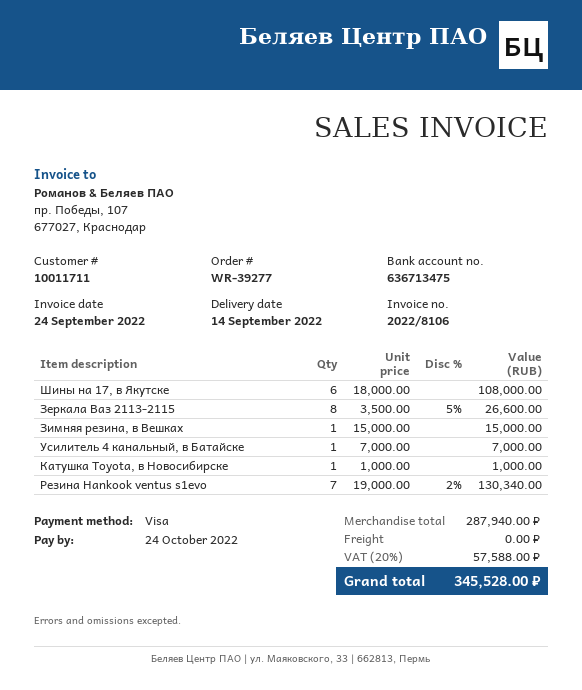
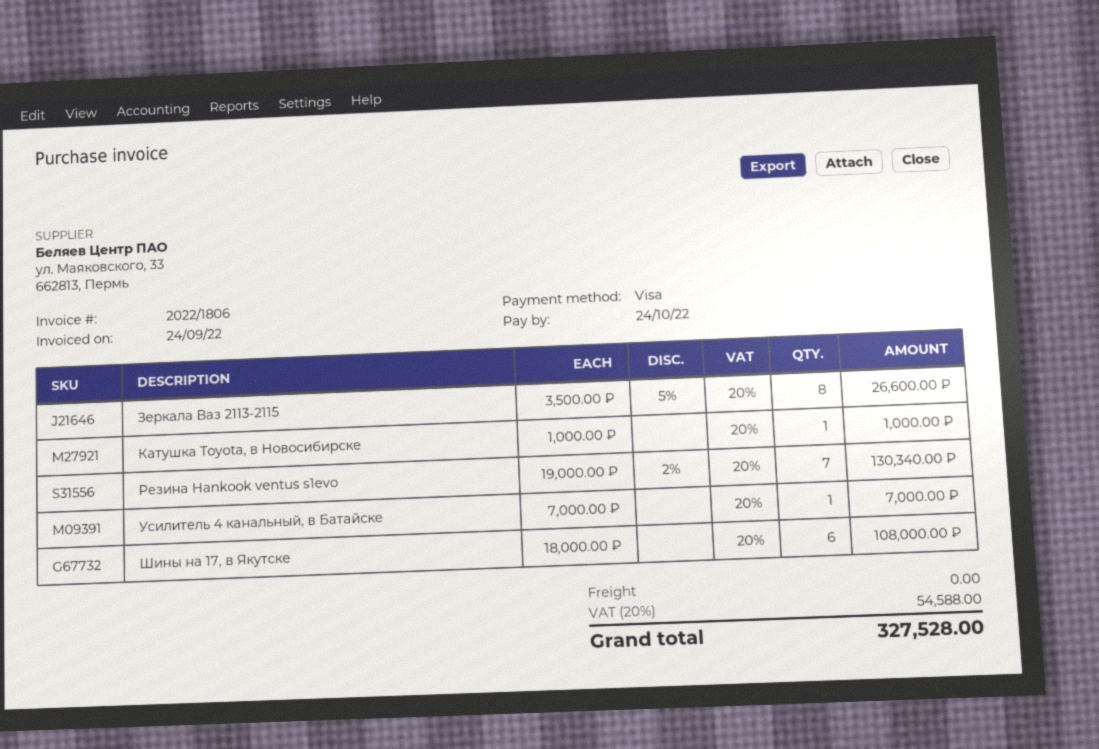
invoice number: 2022/8106 -> 2022/1806
Зимняя резина, в Вешках: 1 x 15000.00 = 15000.00 -> none
tax: 20% = 57588.00 -> 20% = 54588.00
total: 345528.00 -> 327528.00

